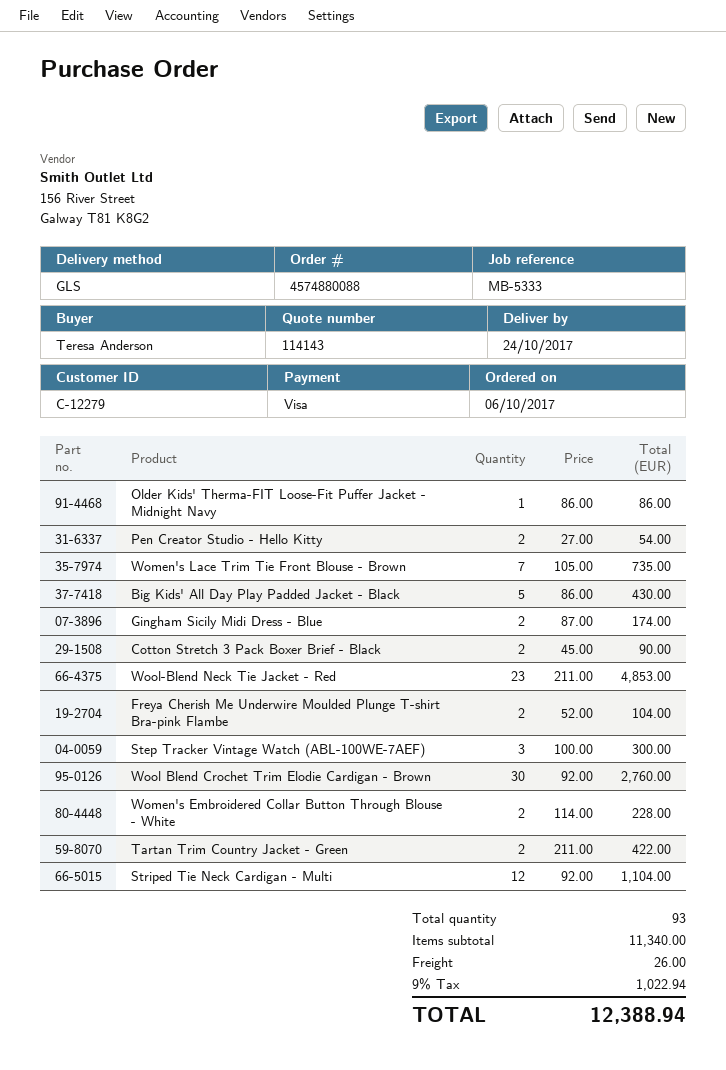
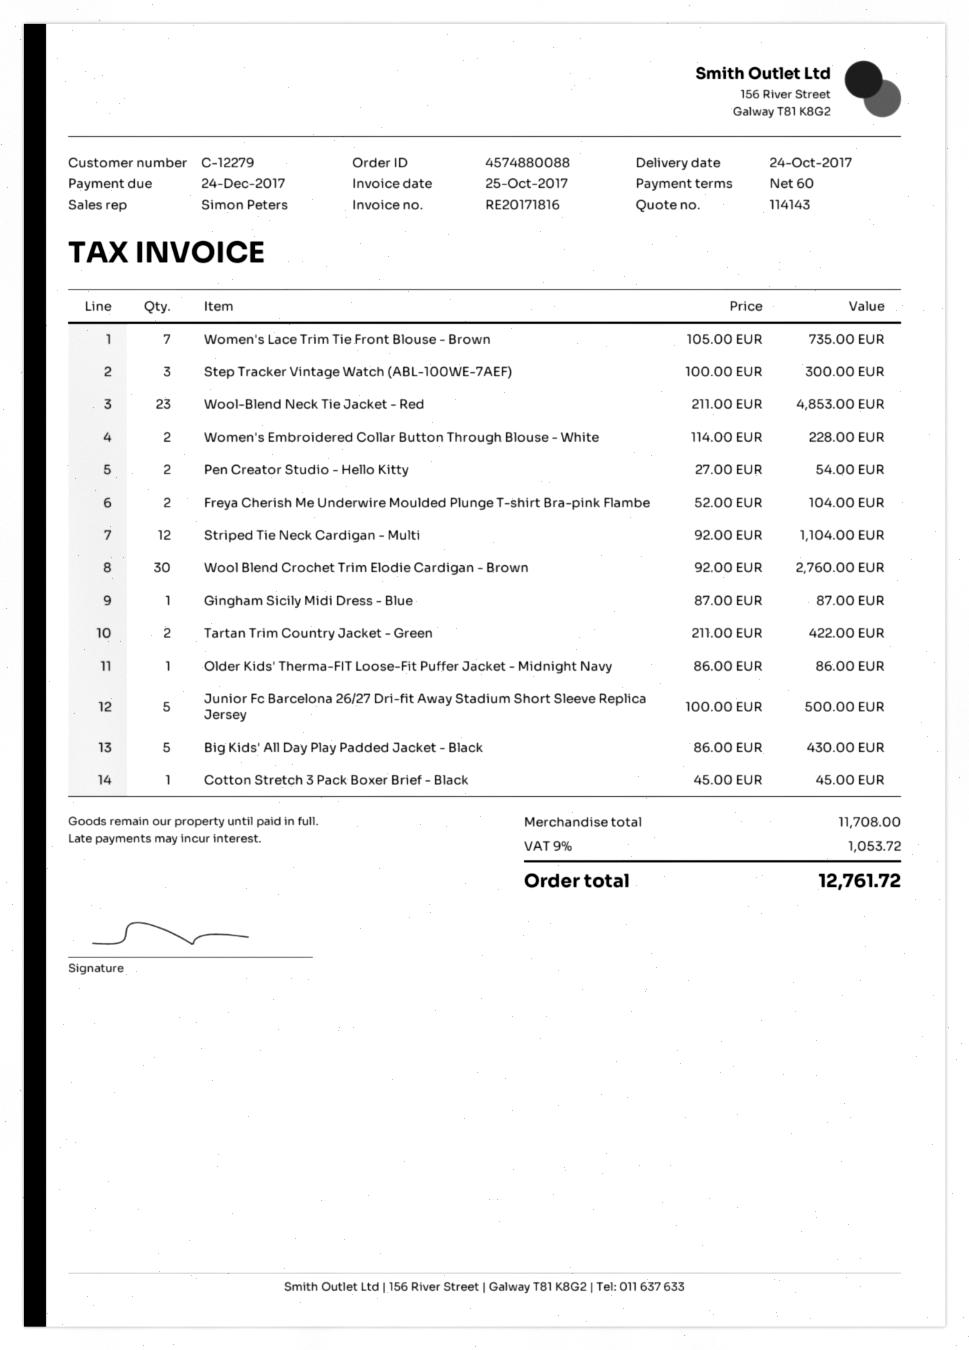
Gingham Sicily Midi Dress - Blue: 2 x 87.00 = 174.00 -> 1 x 87.00 = 87.00
Cotton Stretch 3 Pack Boxer Brief - Black: 2 x 45.00 = 90.00 -> 1 x 45.00 = 45.00
Junior Fc Barcelona 26/27 Dri-fit Away Stadium Short Sleeve Replica Jersey: none -> 5 x 100.00 = 500.00
subtotal: 11340.00 -> 11708.00
shipping: 26.00 -> none
tax: 9% = 1022.94 -> 9% = 1053.72
total: 12388.94 -> 12761.72

